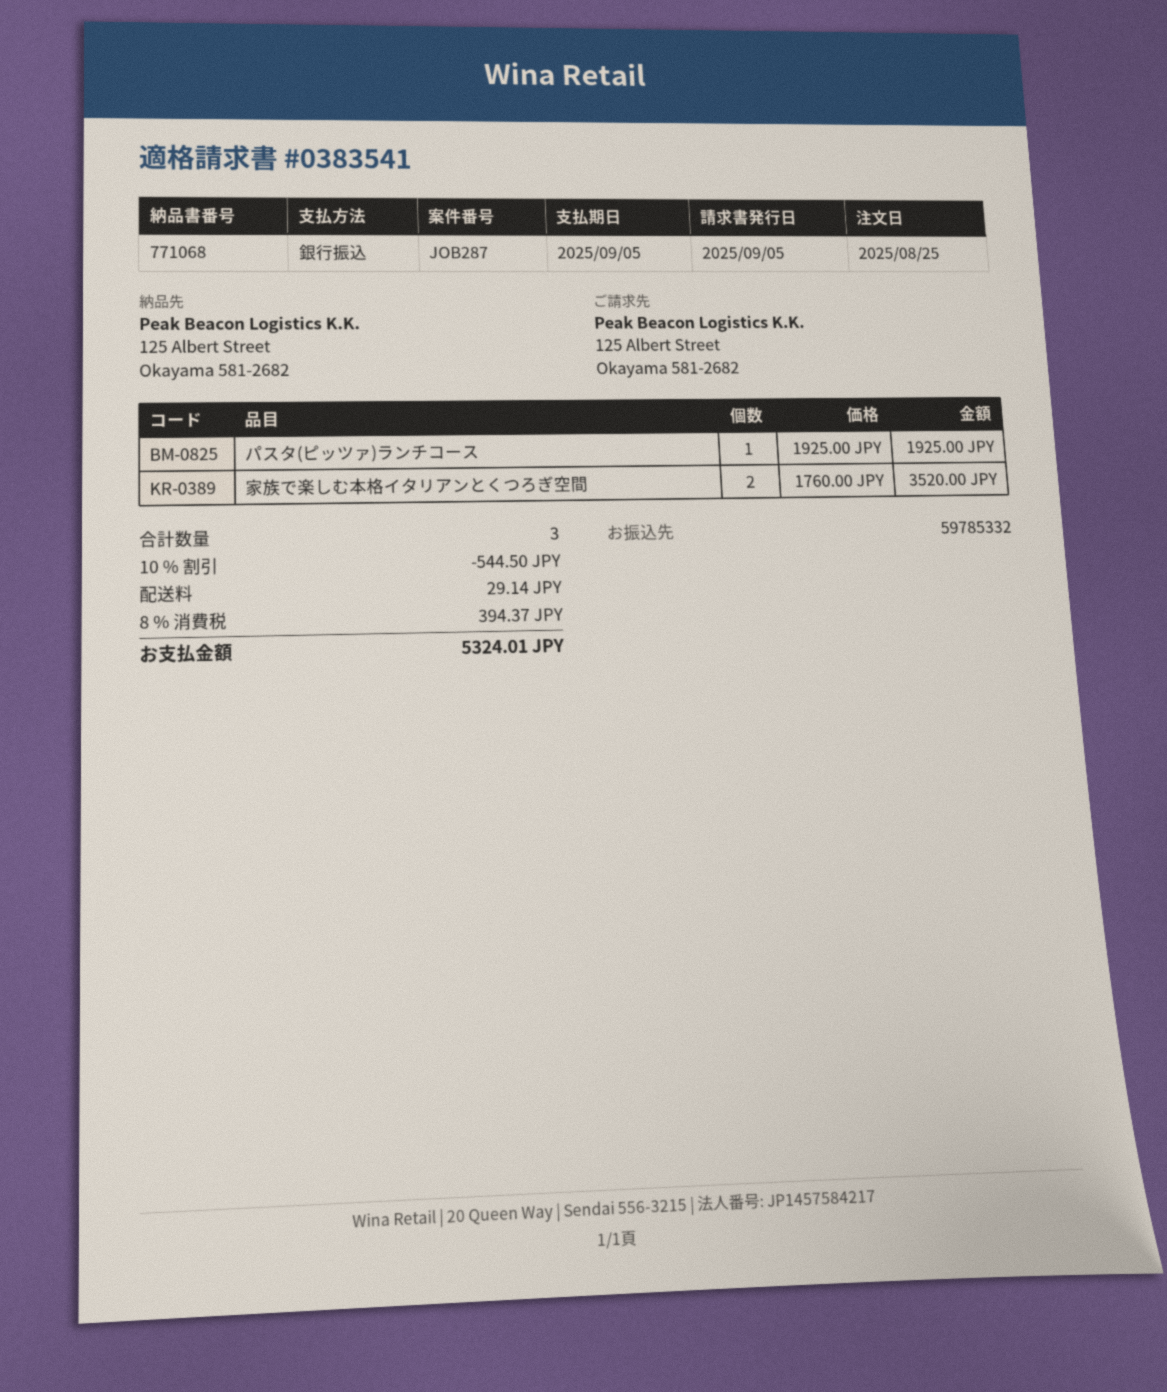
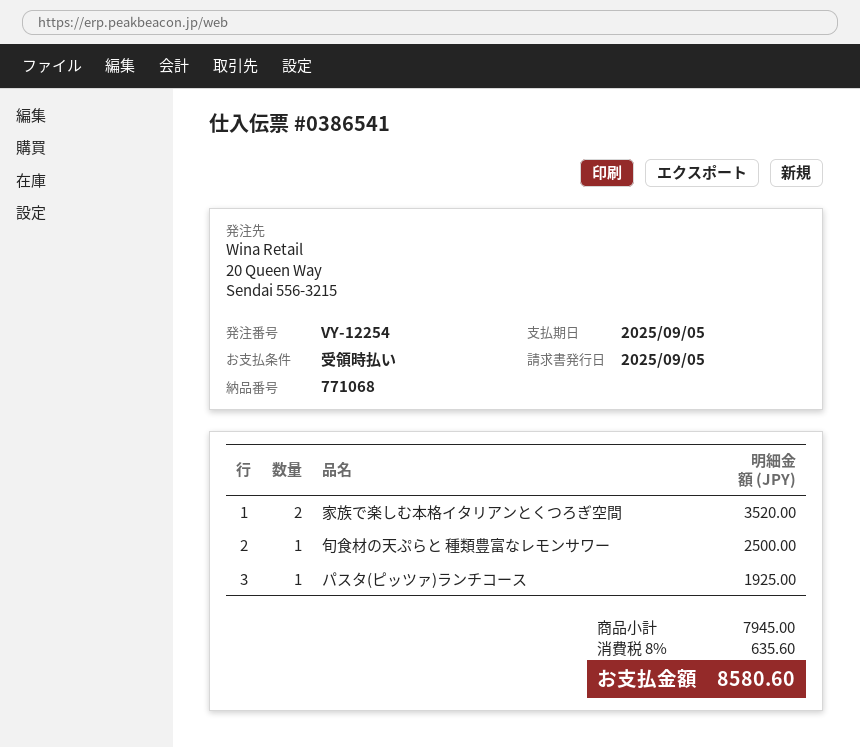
invoice number: 0383541 -> 0386541
旬食材の天ぷらと 種類豊富なレモンサワー: none -> 1 for 2500.00
discount: 10% = 544.50 -> none
shipping: 29.14 -> none
tax: 8% = 394.37 -> 8% = 635.60
total: 5324.01 -> 8580.60

